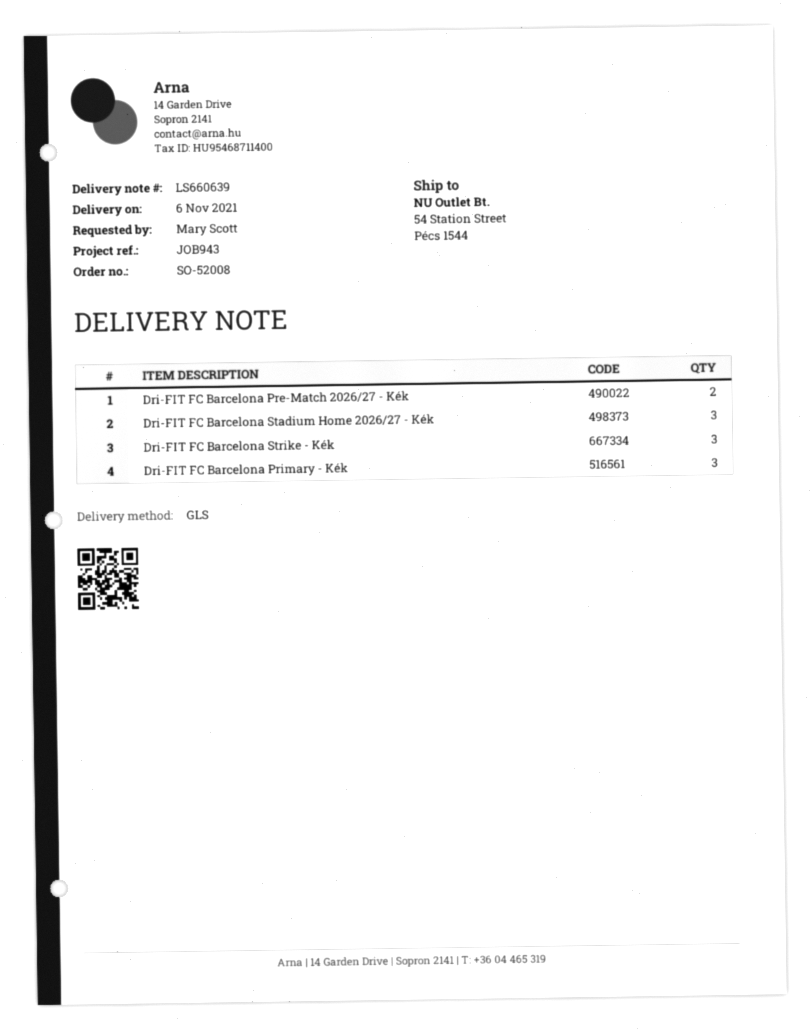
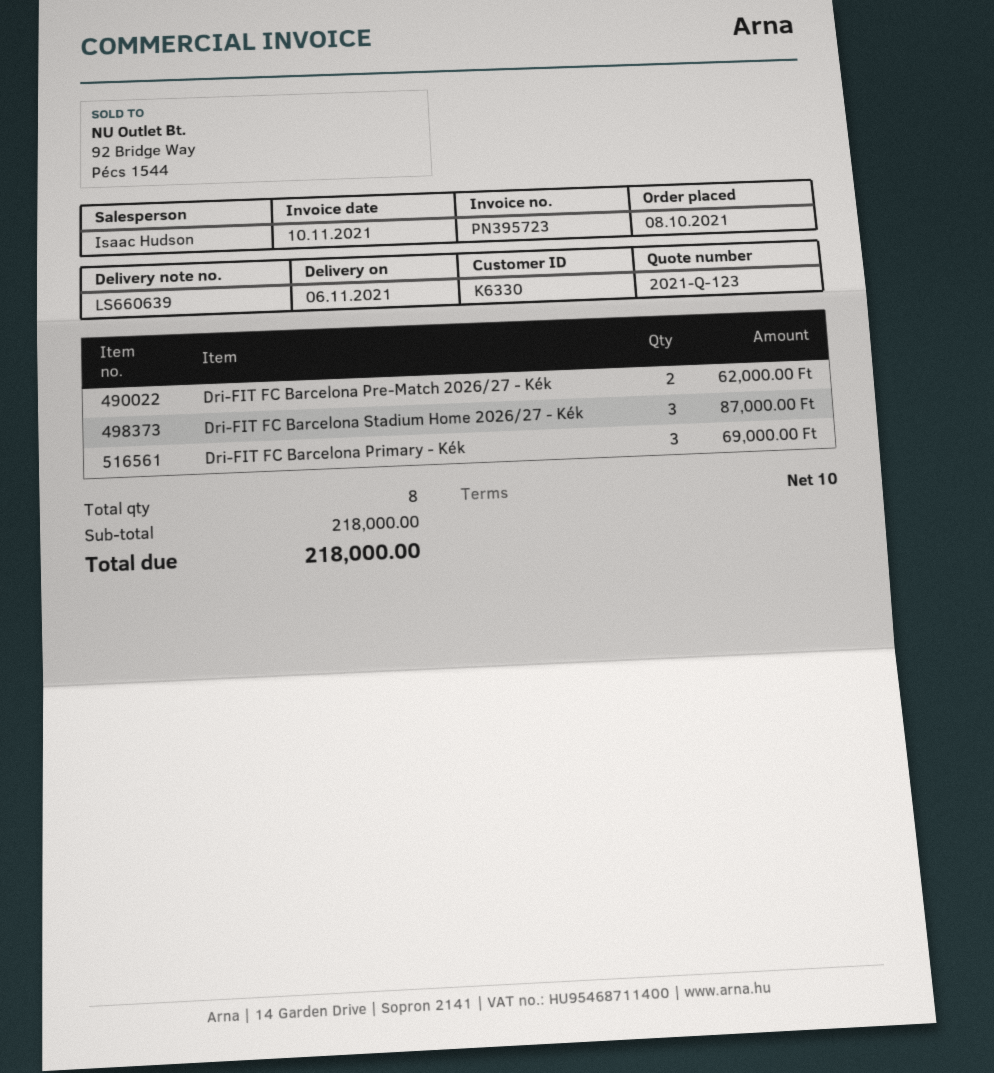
Dri-FIT FC Barcelona Strike - Kék: 3 -> none

